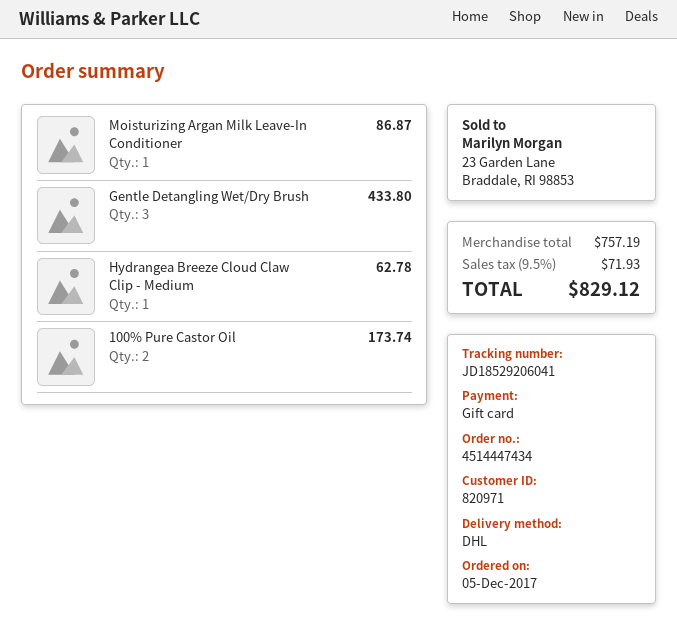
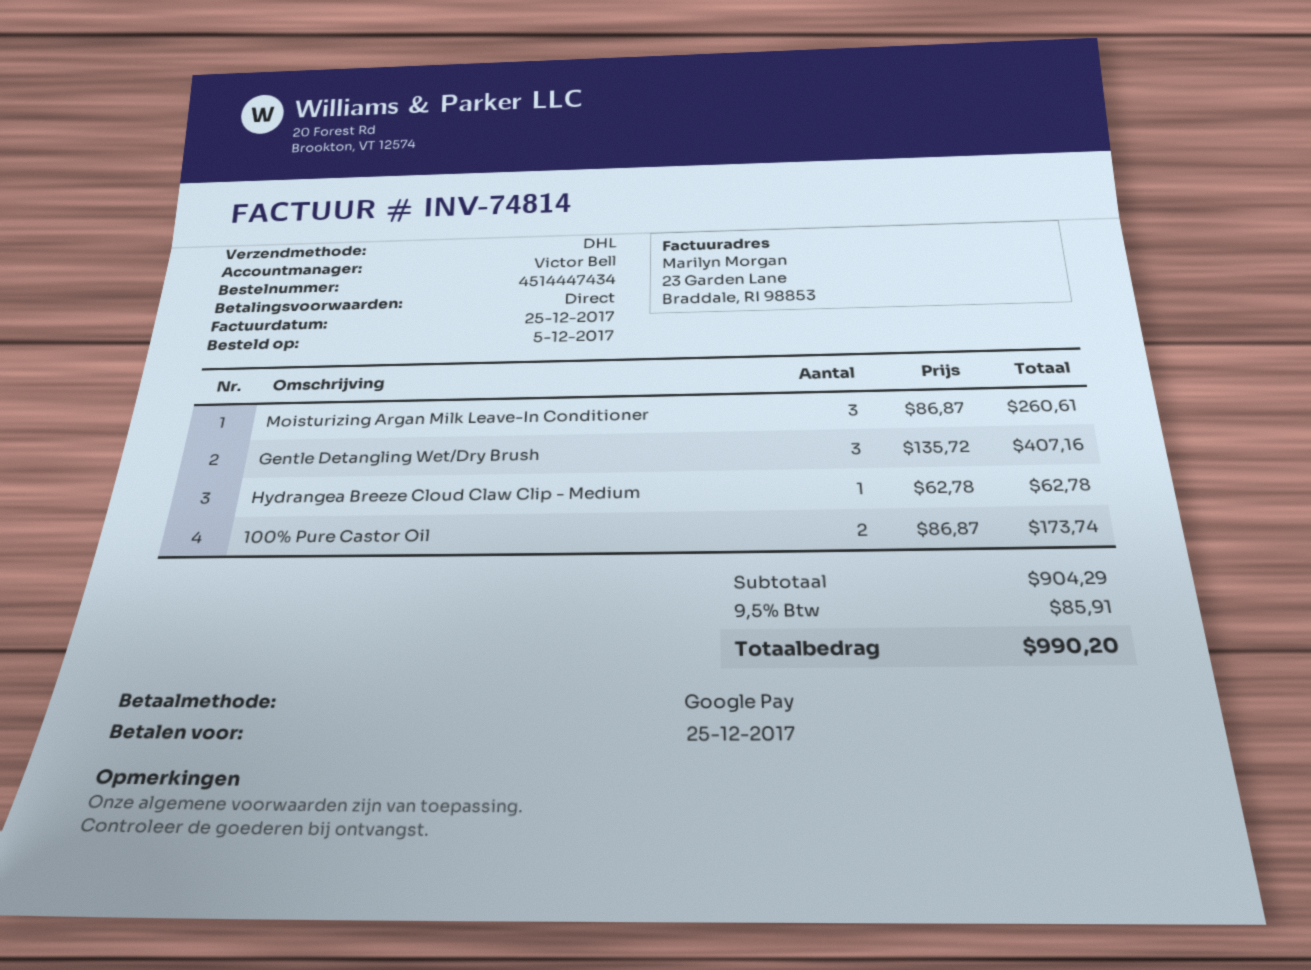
payment method: gift card -> Google Pay
Moisturizing Argan Milk Leave-In Conditioner: 1 for 86.87 -> 3 for 260.61
Gentle Detangling Wet/Dry Brush: 3 for 433.80 -> 3 for 407.16
subtotal: 757.19 -> 904.29
tax: 9.5% = 71.93 -> 9.5% = 85.91
total: 829.12 -> 990.20

